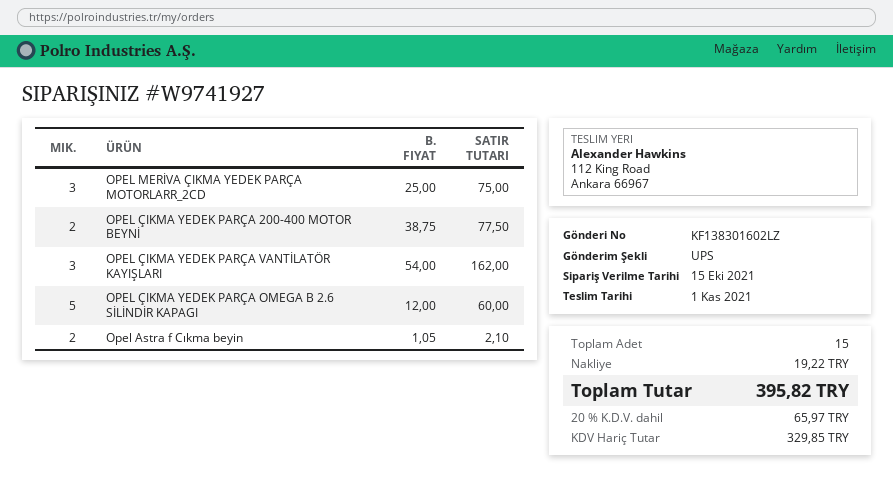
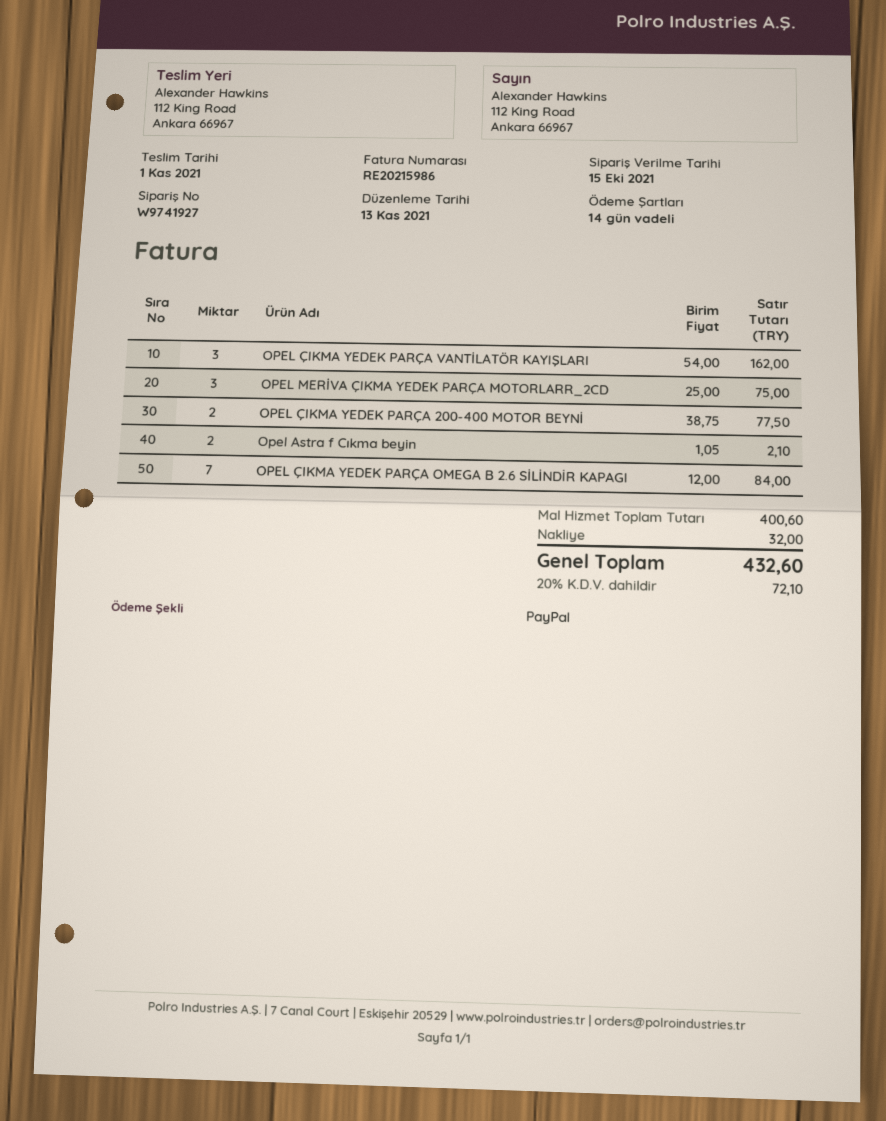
OPEL ÇIKMA YEDEK PARÇA OMEGA B 2.6 SİLİNDİR KAPAGI: 5 x 12.00 = 60.00 -> 7 x 12.00 = 84.00
shipping: 19.22 -> 32.00
tax: 20% = 65.97 -> 20% = 72.10
total: 395.82 -> 432.60

